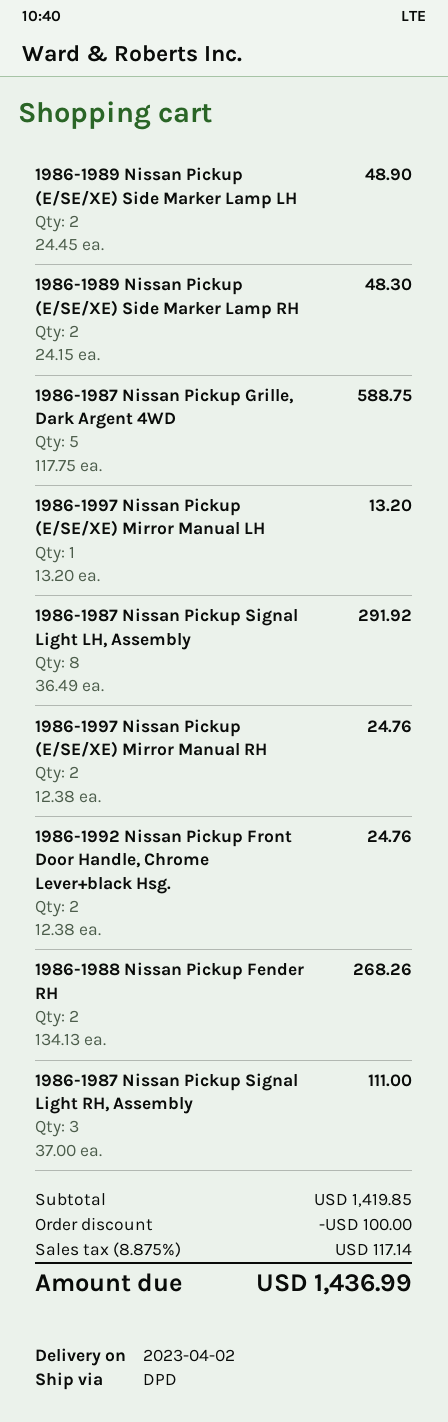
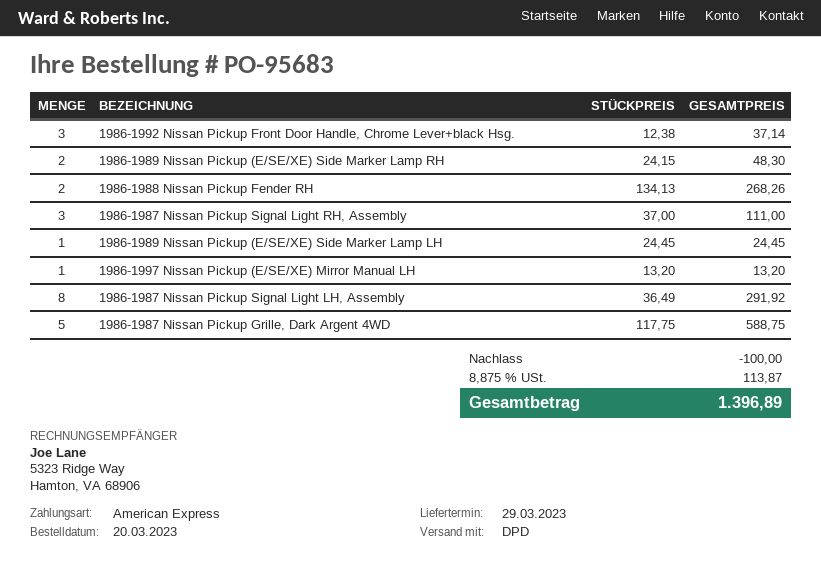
delivery date: 2023-04-02 -> 2023-03-29
1986-1989 Nissan Pickup (E/SE/XE) Side Marker Lamp LH: 2 x 24.45 = 48.90 -> 1 x 24.45 = 24.45
1986-1997 Nissan Pickup (E/SE/XE) Mirror Manual RH: 2 x 12.38 = 24.76 -> none
1986-1992 Nissan Pickup Front Door Handle, Chrome Lever+black Hsg.: 2 x 12.38 = 24.76 -> 3 x 12.38 = 37.14
tax: 8.875% = 117.14 -> 8.875% = 113.87
total: 1436.99 -> 1396.89

